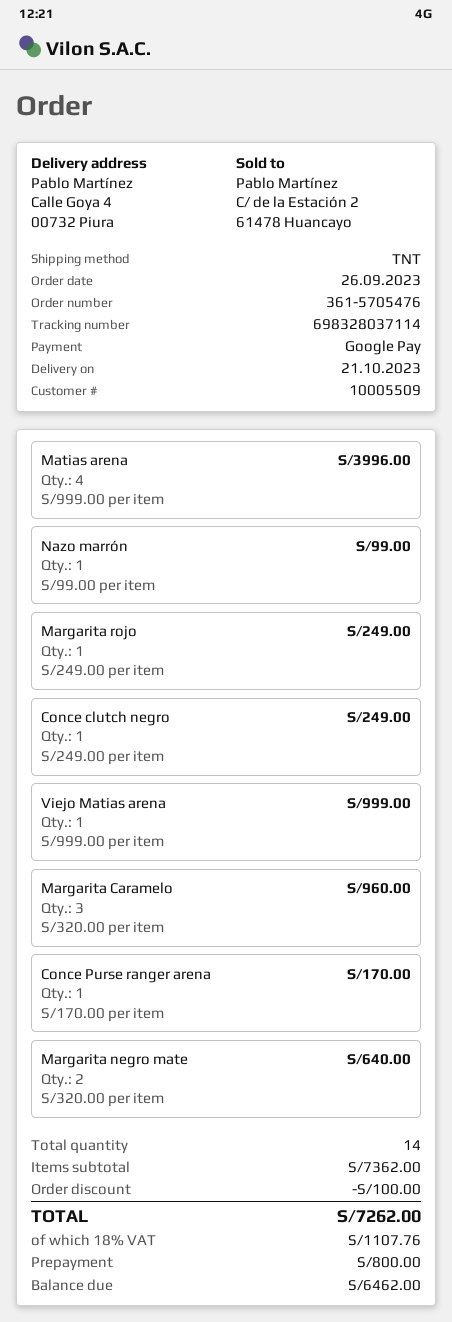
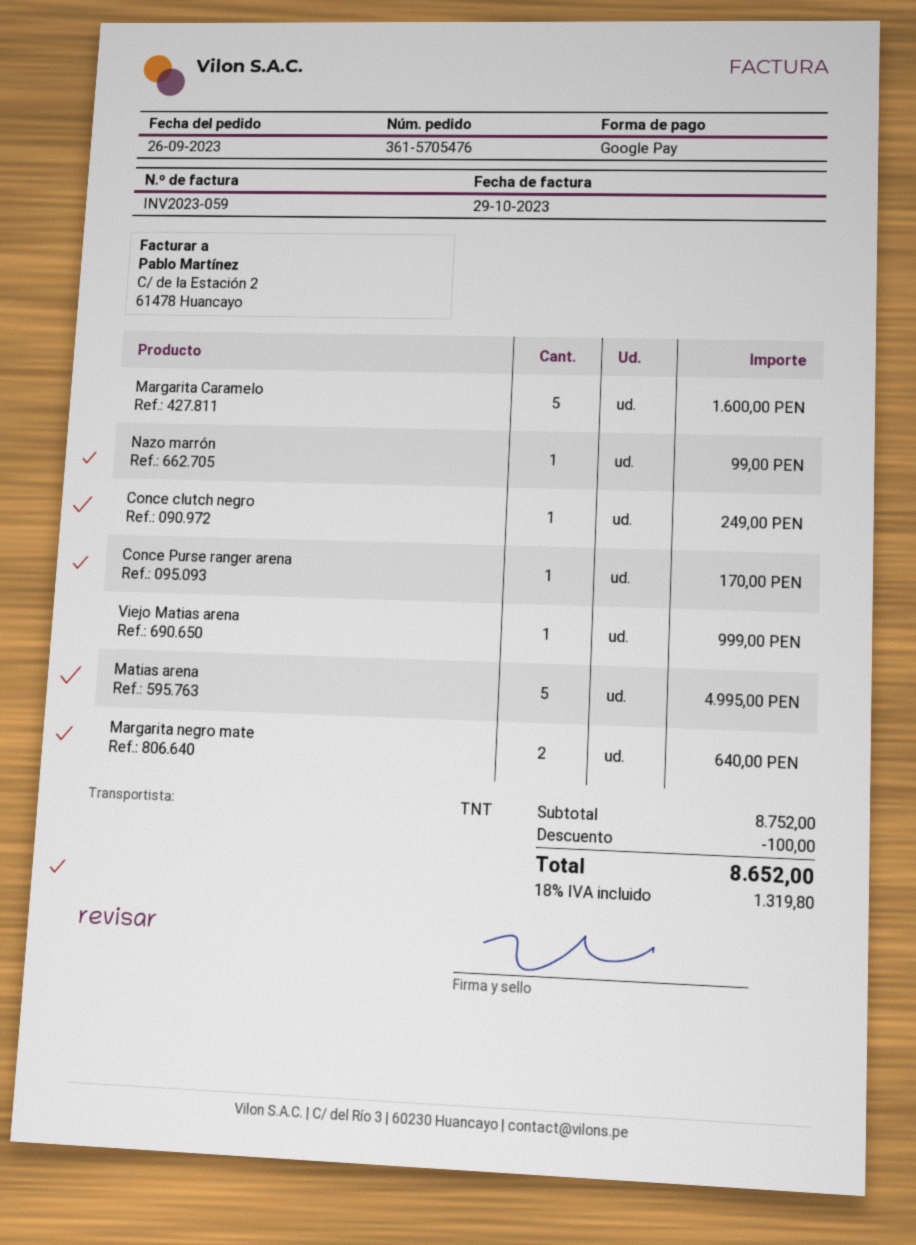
Matias arena: 4 for 3996.00 -> 5 for 4995.00
Margarita rojo: 1 for 249.00 -> none
Margarita Caramelo: 3 for 960.00 -> 5 for 1600.00
subtotal: 7362.00 -> 8752.00
tax: 18% = 1107.76 -> 18% = 1319.80
total: 7262.00 -> 8652.00

